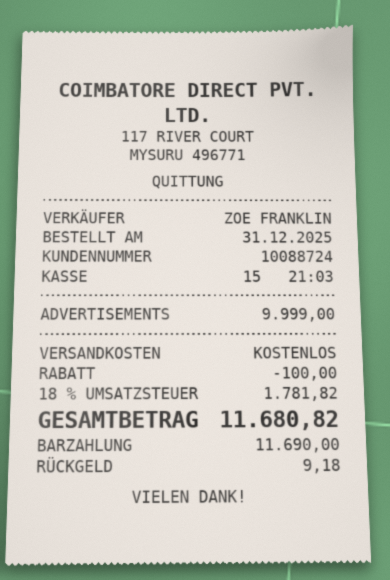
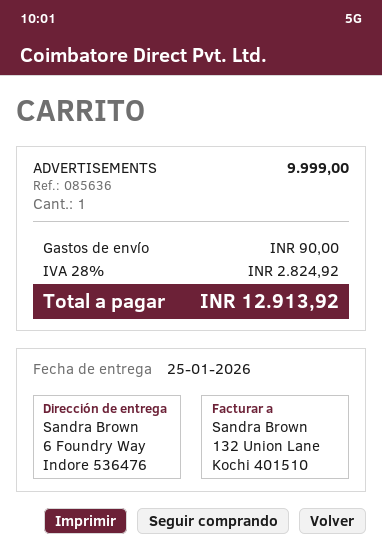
discount: 100.00 -> none
shipping: 0.00 -> 90.00
tax: 18% = 1781.82 -> 28% = 2824.92
total: 11680.82 -> 12913.92

